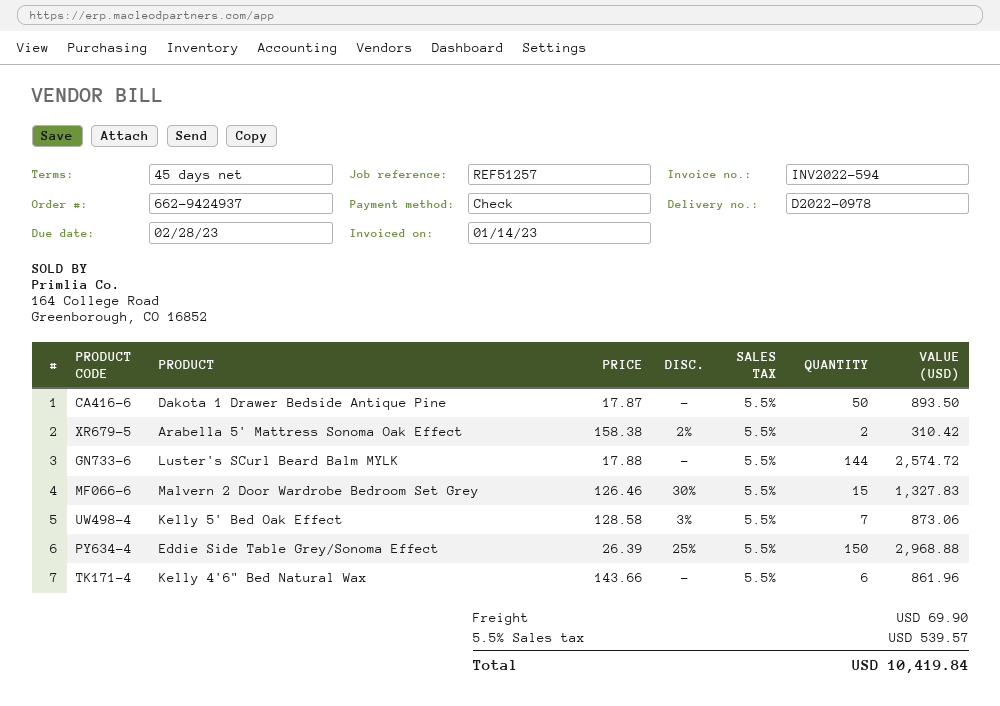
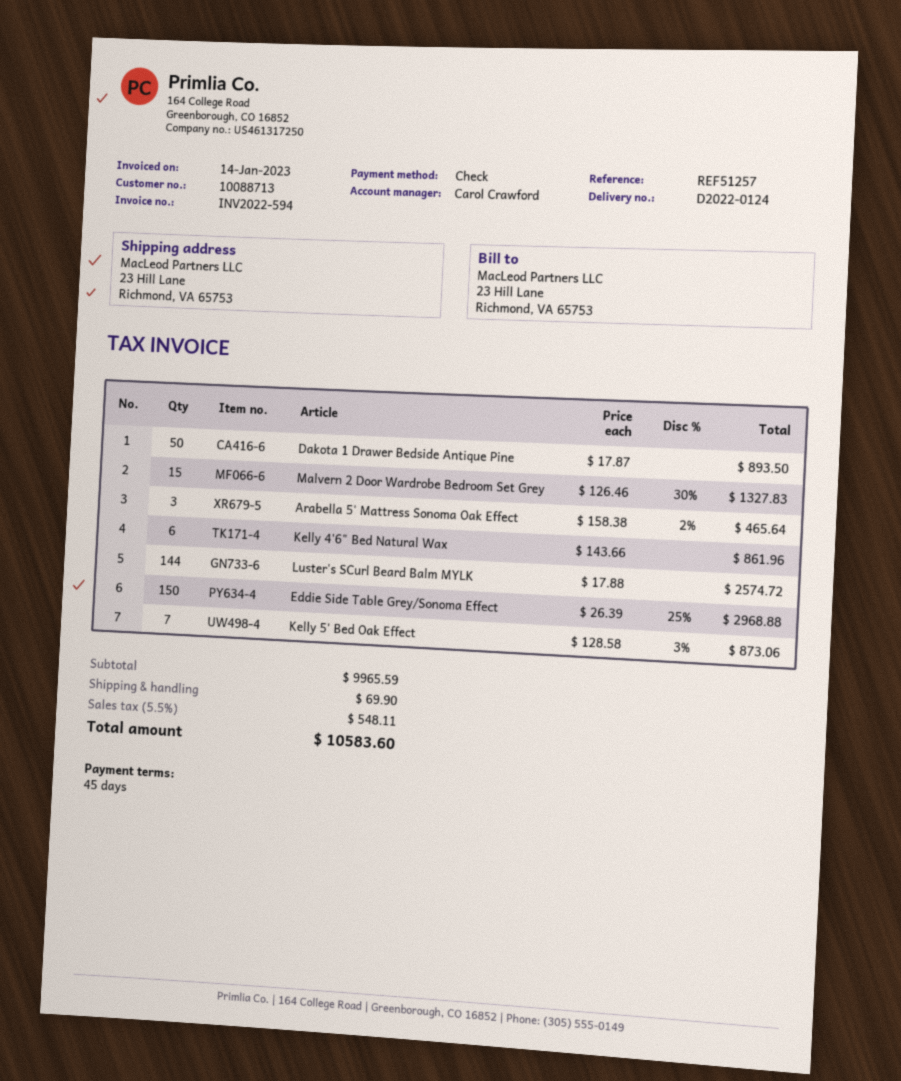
delivery note number: D2022-0978 -> D2022-0124
Arabella 5' Mattress Sonoma Oak Effect: 2 x 158.38 - 2% = 310.42 -> 3 x 158.38 - 2% = 465.64
tax: 5.5% = 539.57 -> 5.5% = 548.11
total: 10419.84 -> 10583.60

